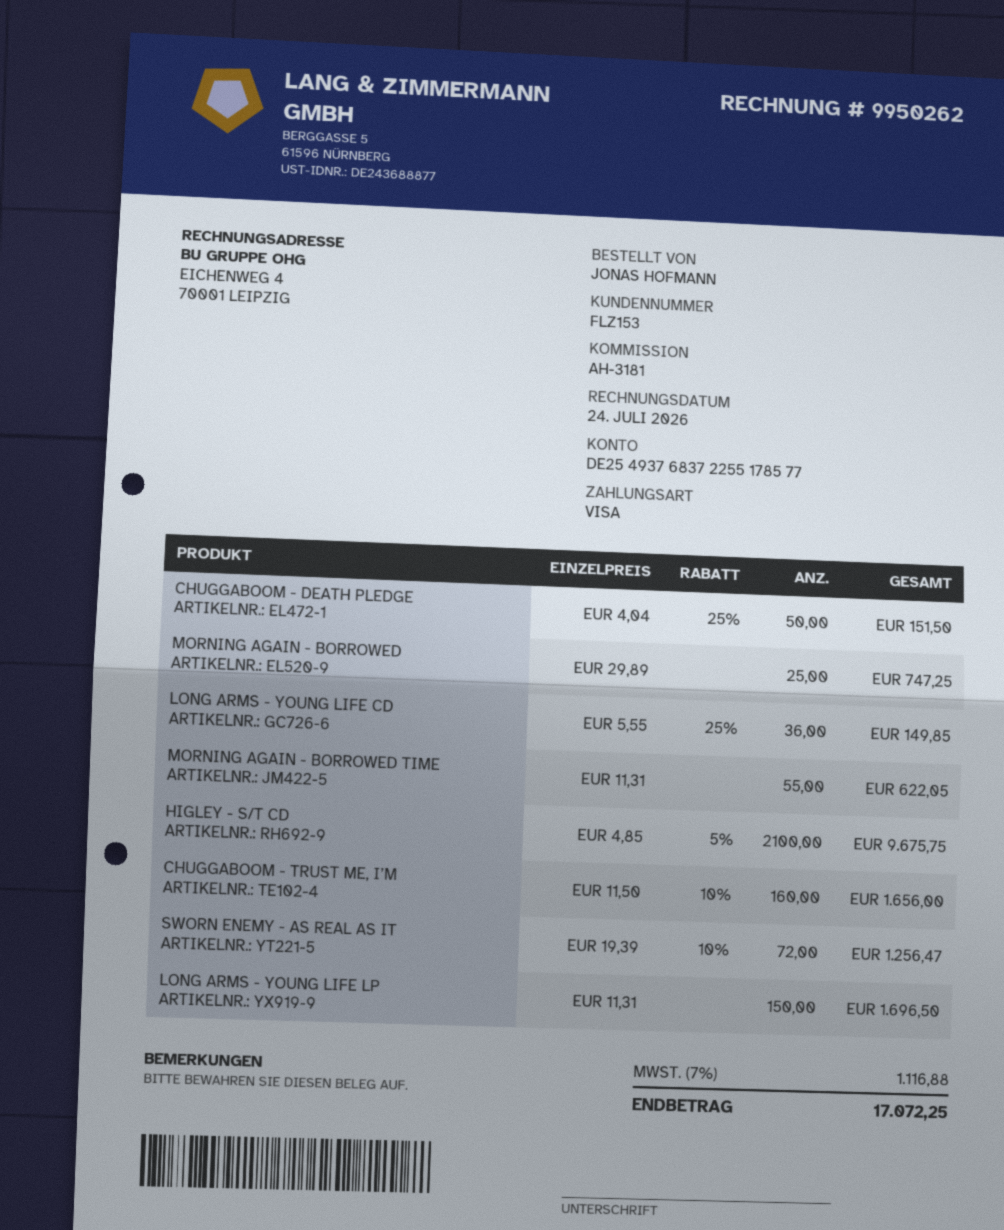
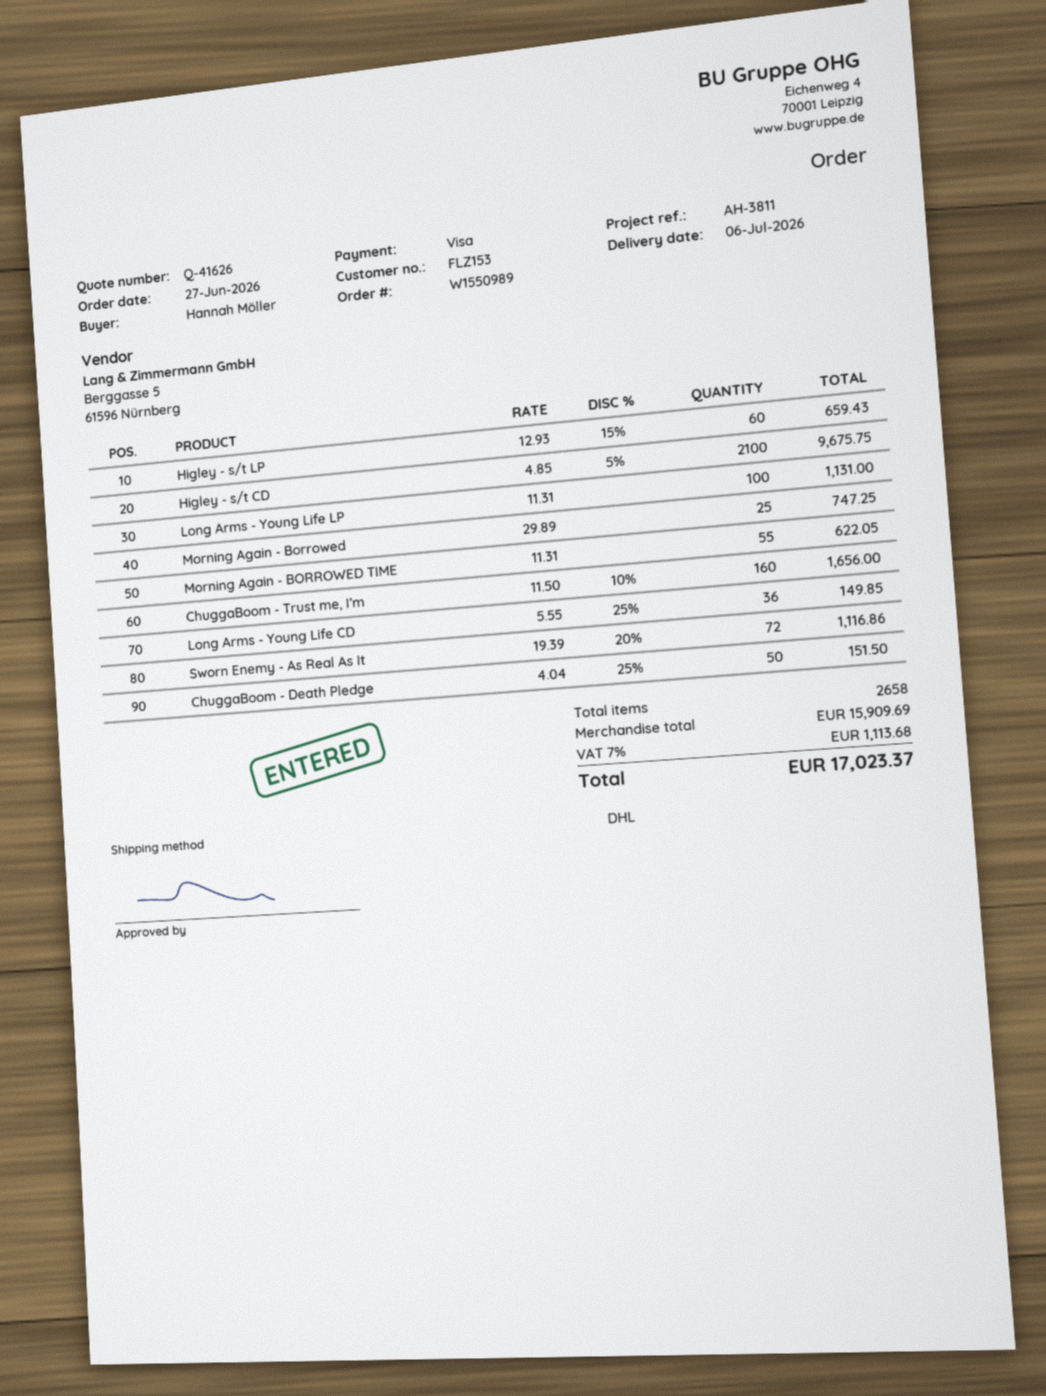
reference: AH-3181 -> AH-3811
ordered by: JONAS HOFMANN -> Hannah Möller
SWORN ENEMY - AS REAL AS IT: 72 x 19.39 - 10% = 1256.47 -> 72 x 19.39 - 20% = 1116.86
LONG ARMS - YOUNG LIFE LP: 150 x 11.31 = 1696.50 -> 100 x 11.31 = 1131.00
Higley - s/t LP: none -> 60 x 12.93 - 15% = 659.43
tax: 7% = 1116.88 -> 7% = 1113.68
total: 17072.25 -> 17023.37

